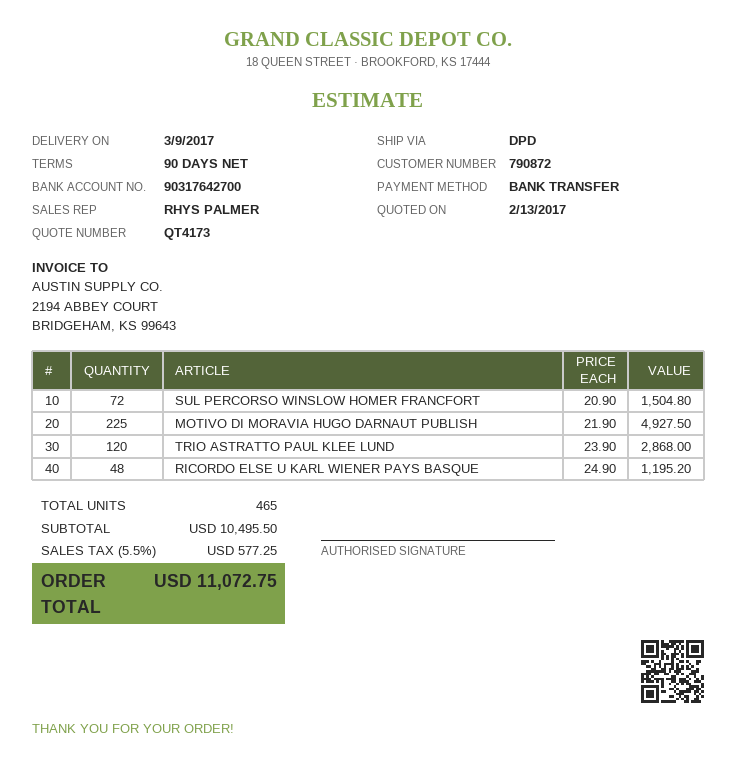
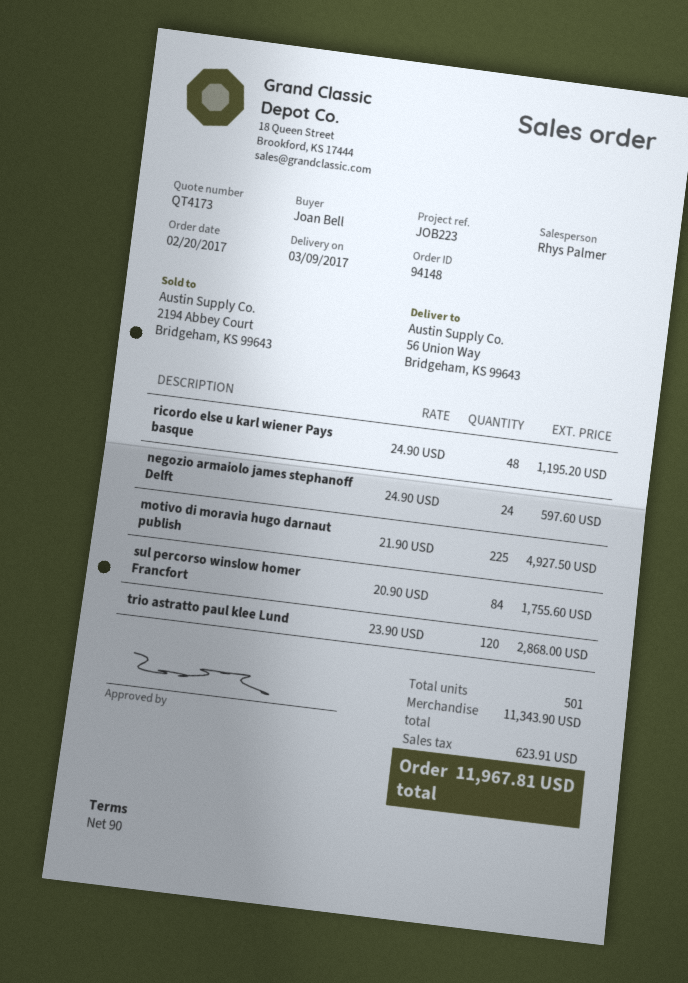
SUL PERCORSO WINSLOW HOMER FRANCFORT: 72 x 20.90 = 1504.80 -> 84 x 20.90 = 1755.60
negozio armaiolo james stephanoff Delft: none -> 24 x 24.90 = 597.60
total quantity: 465 -> 501
subtotal: 10495.50 -> 11343.90
tax: 577.25 -> 623.91
total: 11072.75 -> 11967.81

